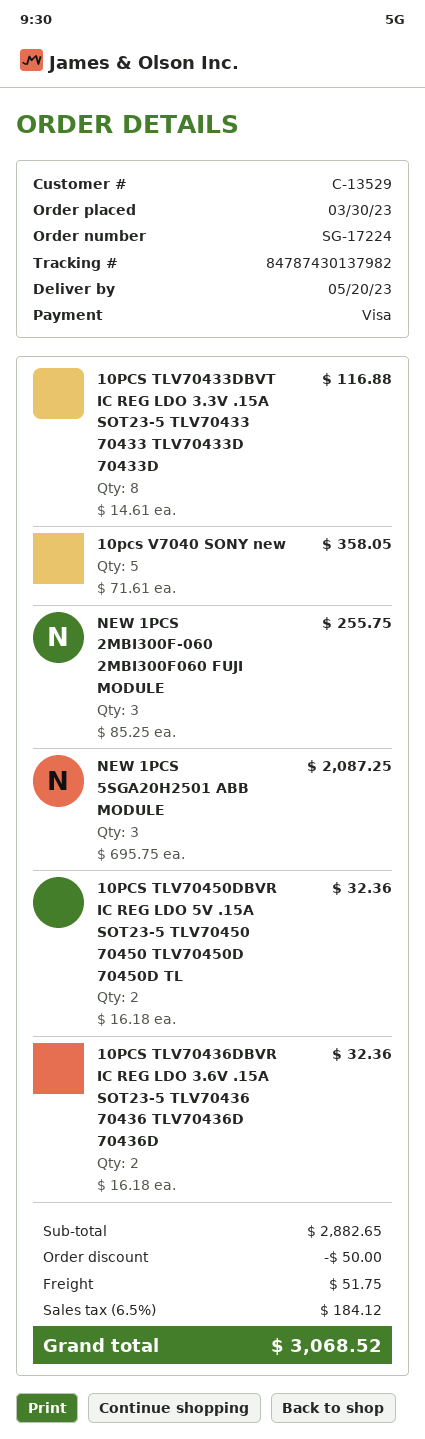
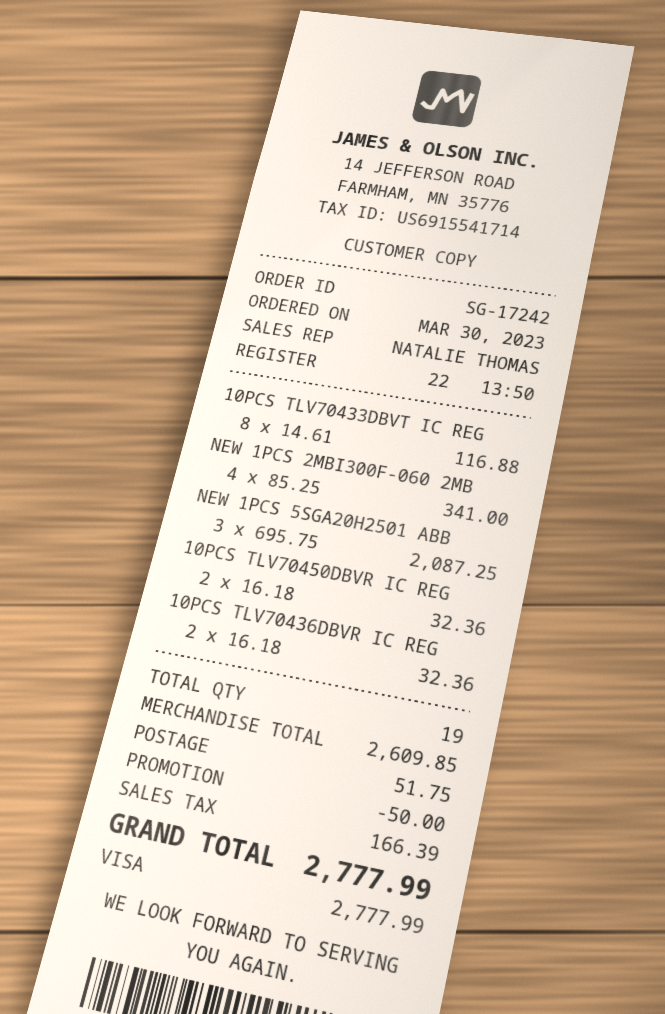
order number: SG-17224 -> SG-17242
10pcs V7040 SONY new: 5 x 71.61 = 358.05 -> none
NEW 1PCS 2MBI300F-060 2MBI300F060 FUJI MODULE: 3 x 85.25 = 255.75 -> 4 x 85.25 = 341.00
subtotal: 2882.65 -> 2609.85
tax: 184.12 -> 166.39
total: 3068.52 -> 2777.99

